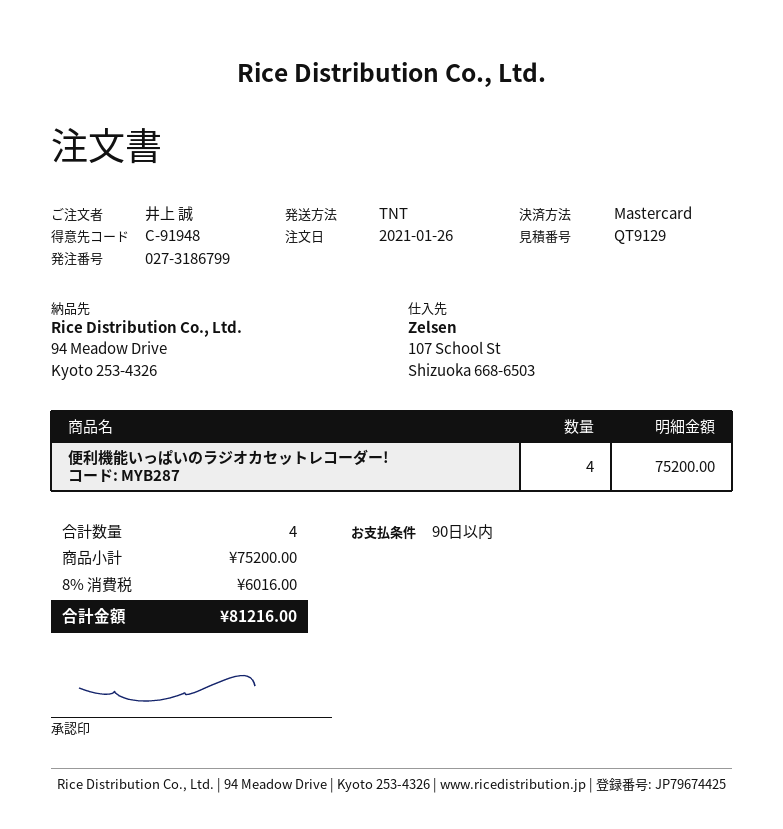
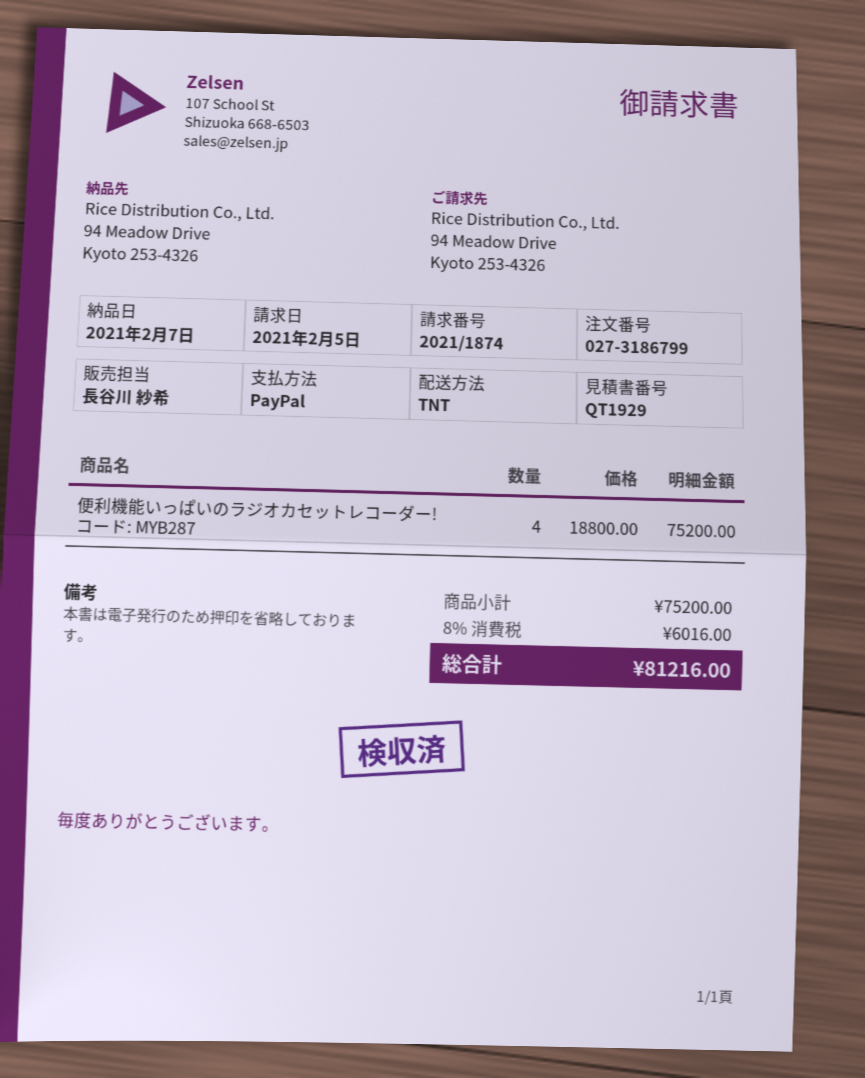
quote number: QT9129 -> QT1929
payment method: Mastercard -> PayPal

